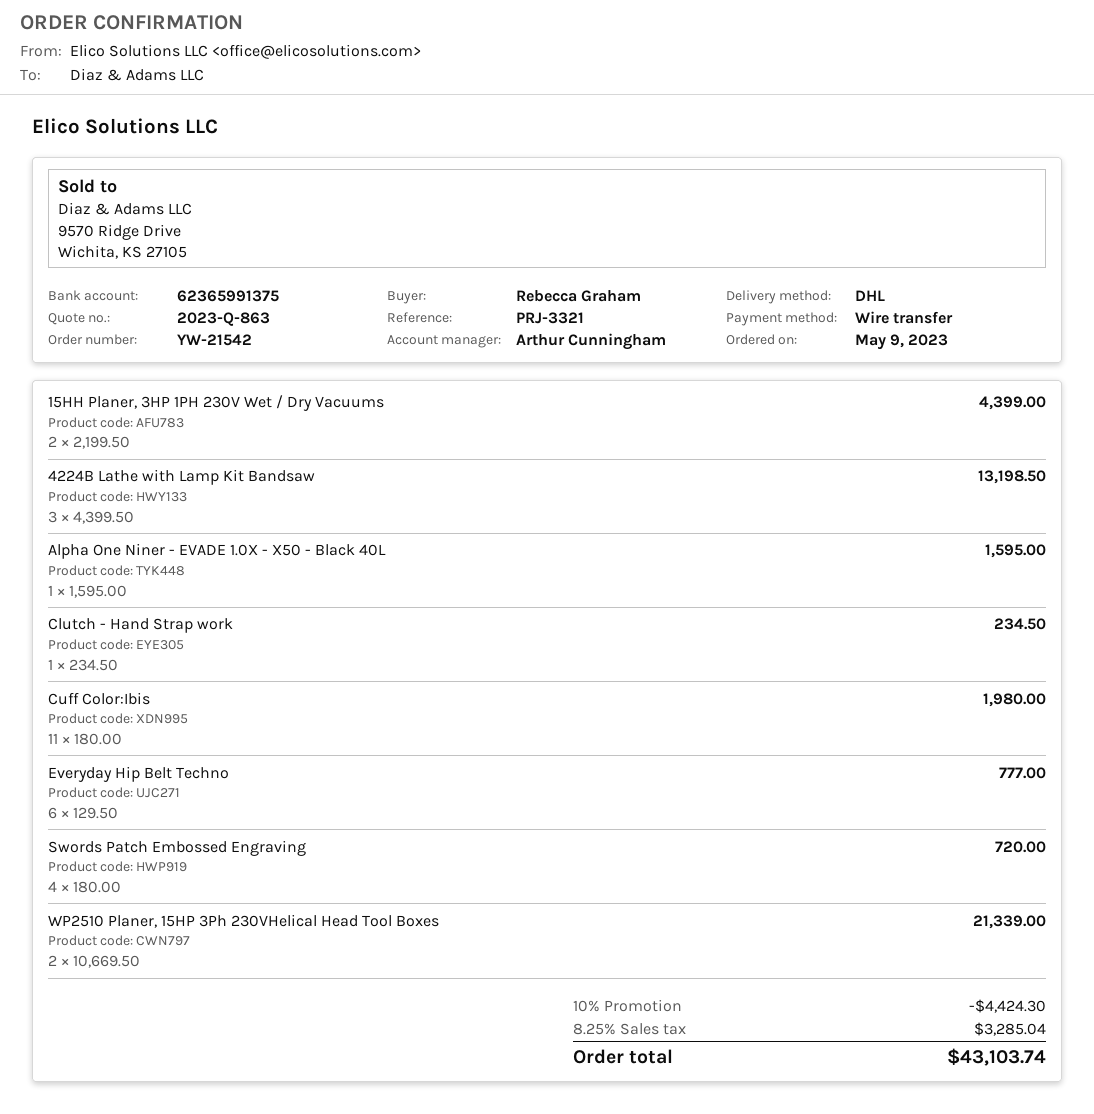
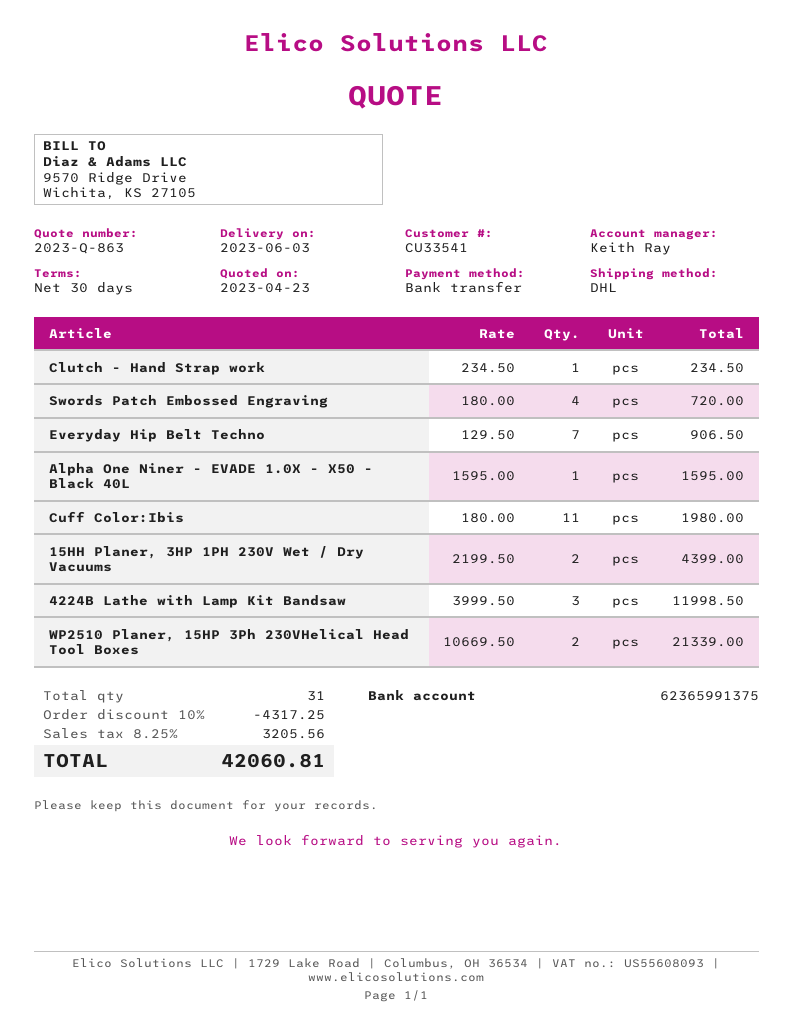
sales rep: Arthur Cunningham -> Keith Ray
4224B Lathe with Lamp Kit Bandsaw: 3 x 4399.50 = 13198.50 -> 3 x 3999.50 = 11998.50
Everyday Hip Belt Techno: 6 x 129.50 = 777.00 -> 7 x 129.50 = 906.50
discount: 10% = 4424.30 -> 10% = 4317.25
tax: 8.25% = 3285.04 -> 8.25% = 3205.56
total: 43103.74 -> 42060.81

